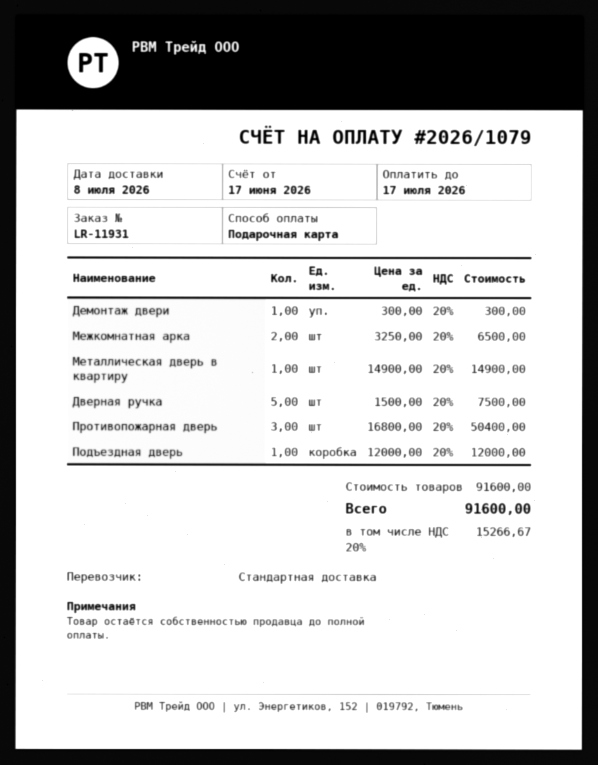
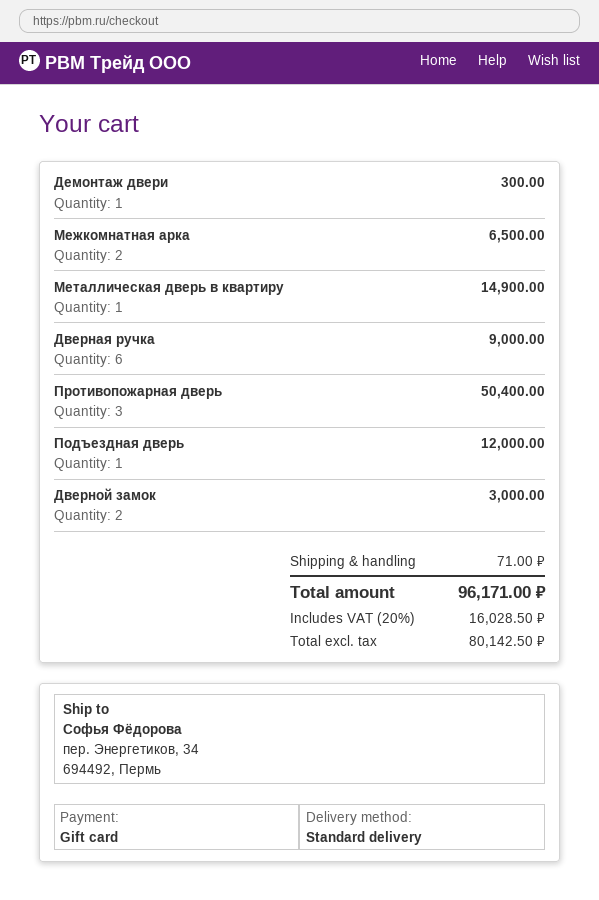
Дверная ручка: 5 for 7500.00 -> 6 for 9000.00
Дверной замок: none -> 2 for 3000.00
shipping: none -> 71.00
tax: 20% = 15266.67 -> 20% = 16028.50
total: 91600.00 -> 96171.00

